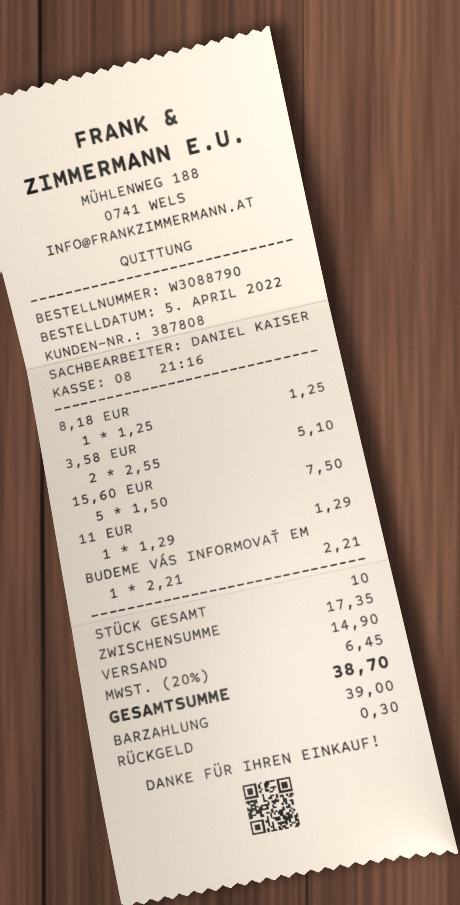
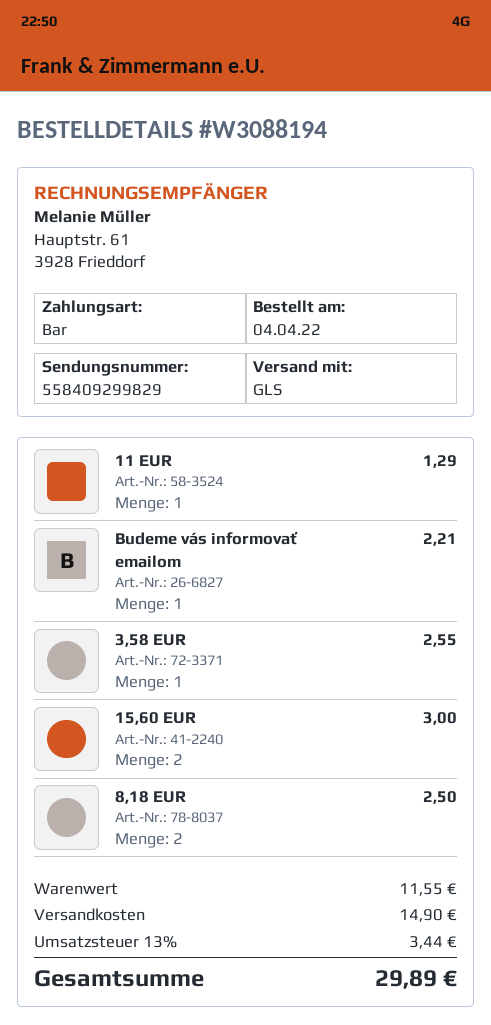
order number: W3088790 -> W3088194
order date: 2022-04-05 -> 2022-04-04
8,18 EUR: 1 for 1.25 -> 2 for 2.50
3,58 EUR: 2 for 5.10 -> 1 for 2.55
15,60 EUR: 5 for 7.50 -> 2 for 3.00
subtotal: 17.35 -> 11.55
tax: 20% = 6.45 -> 13% = 3.44
total: 38.70 -> 29.89

